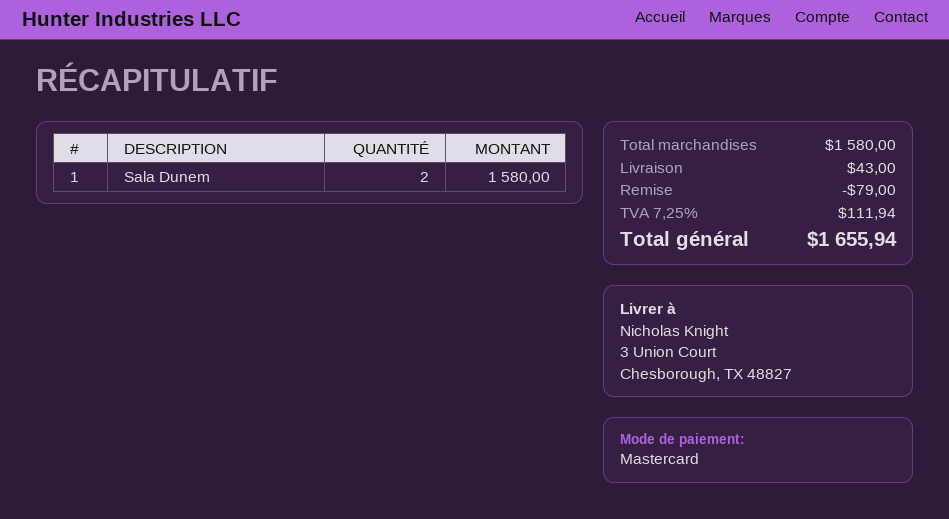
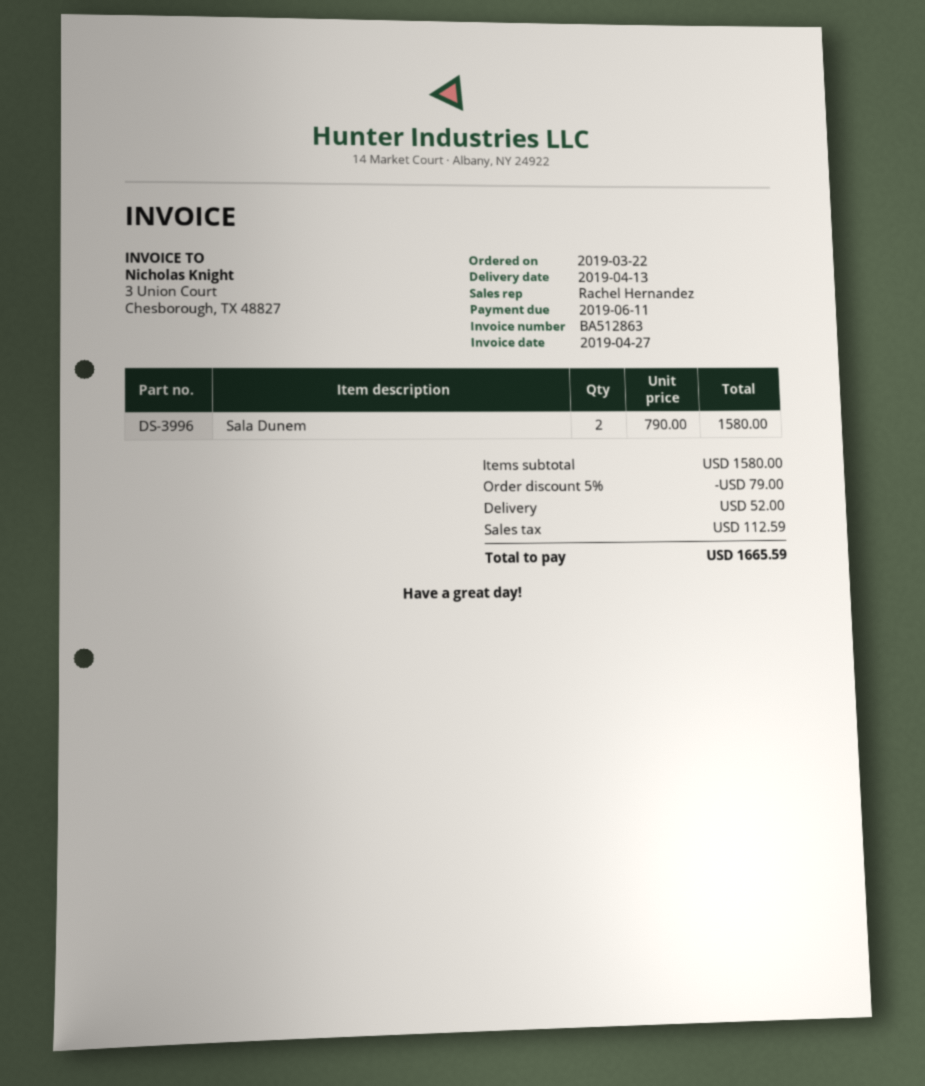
shipping: 43.00 -> 52.00
tax: 111.94 -> 112.59
total: 1655.94 -> 1665.59

